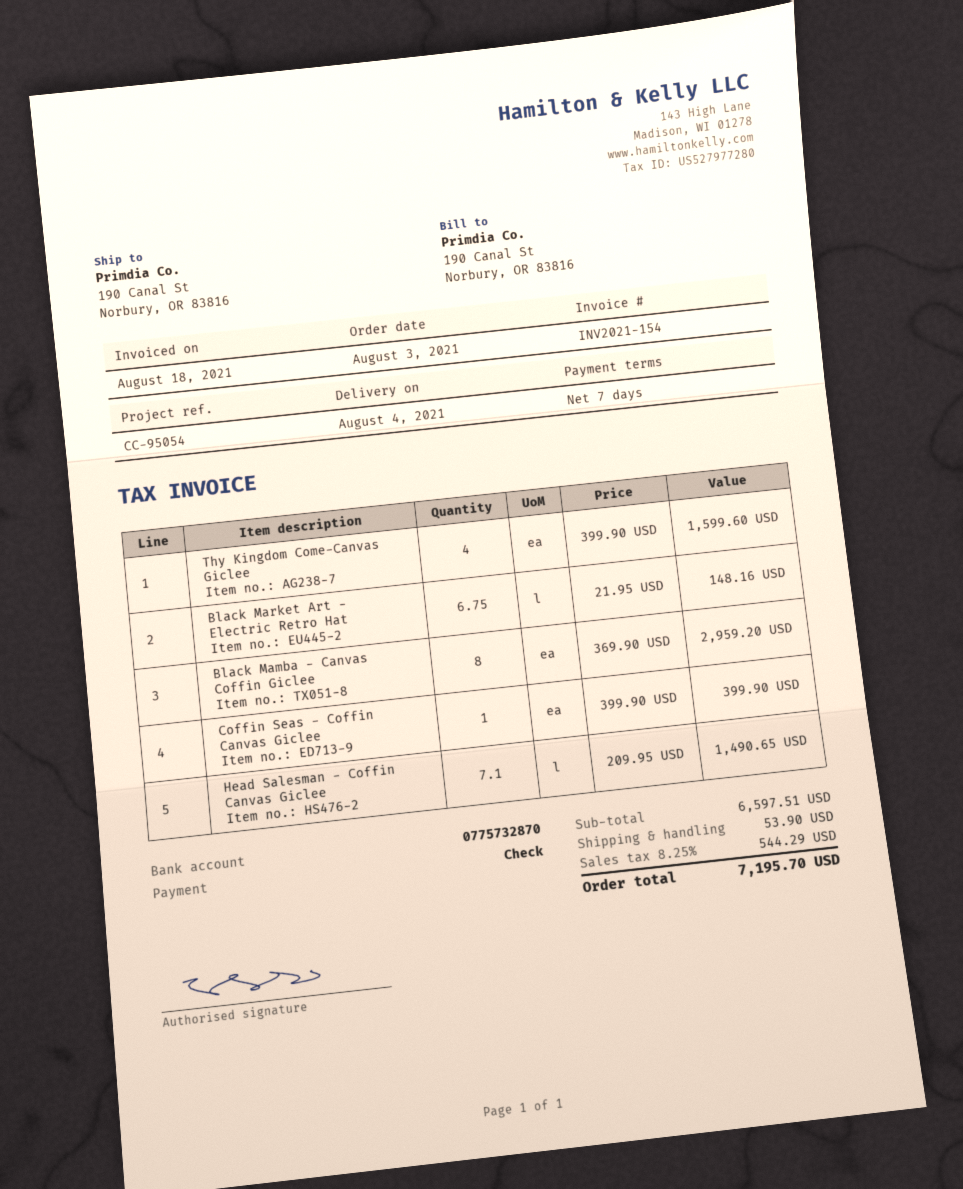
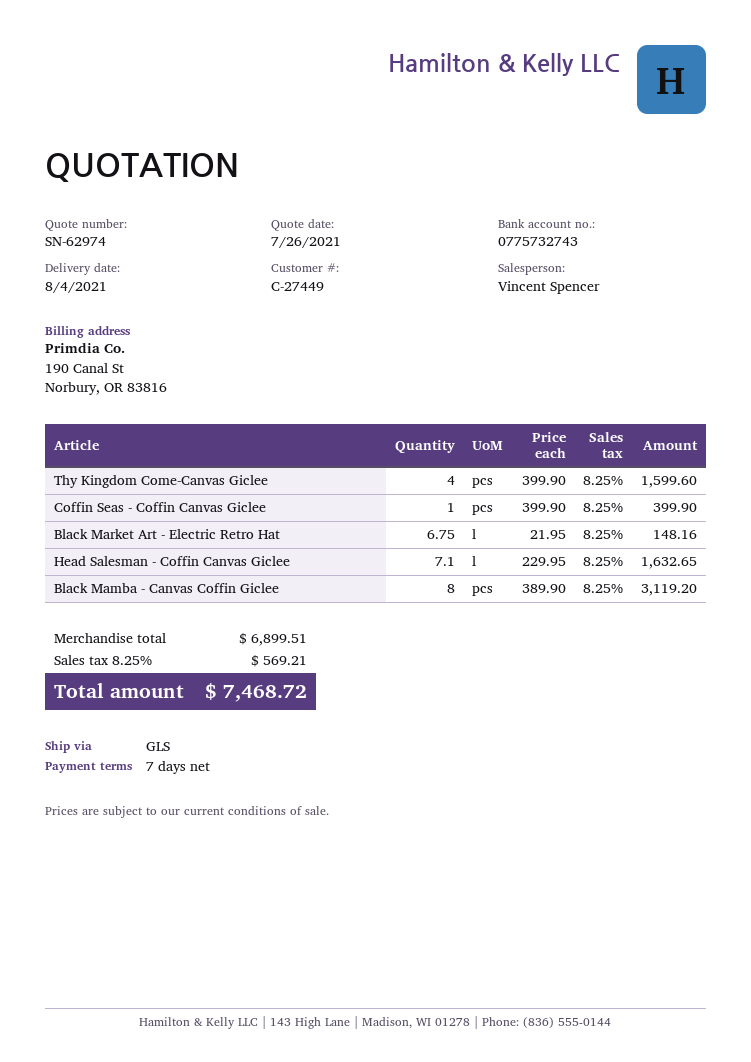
bank account: 0775732870 -> 0775732743
Black Mamba - Canvas Coffin Giclee: 8 x 369.90 = 2959.20 -> 8 x 389.90 = 3119.20
Head Salesman - Coffin Canvas Giclee: 7.1 x 209.95 = 1490.65 -> 7.1 x 229.95 = 1632.65
subtotal: 6597.51 -> 6899.51
shipping: 53.90 -> none
tax: 8.25% = 544.29 -> 8.25% = 569.21
total: 7195.70 -> 7468.72

